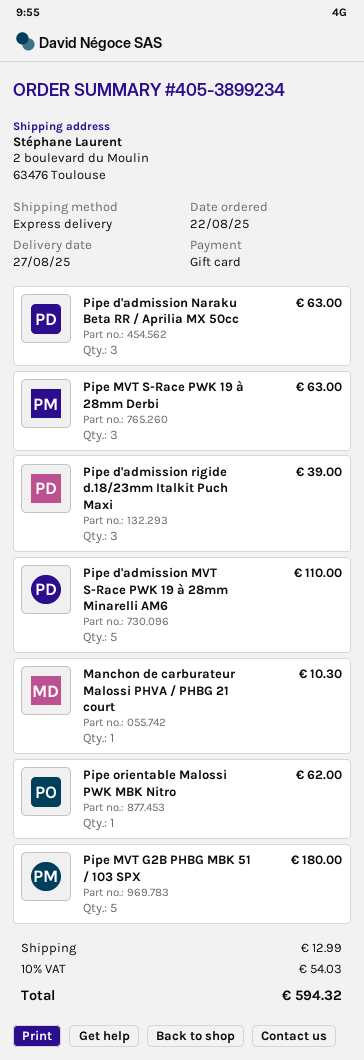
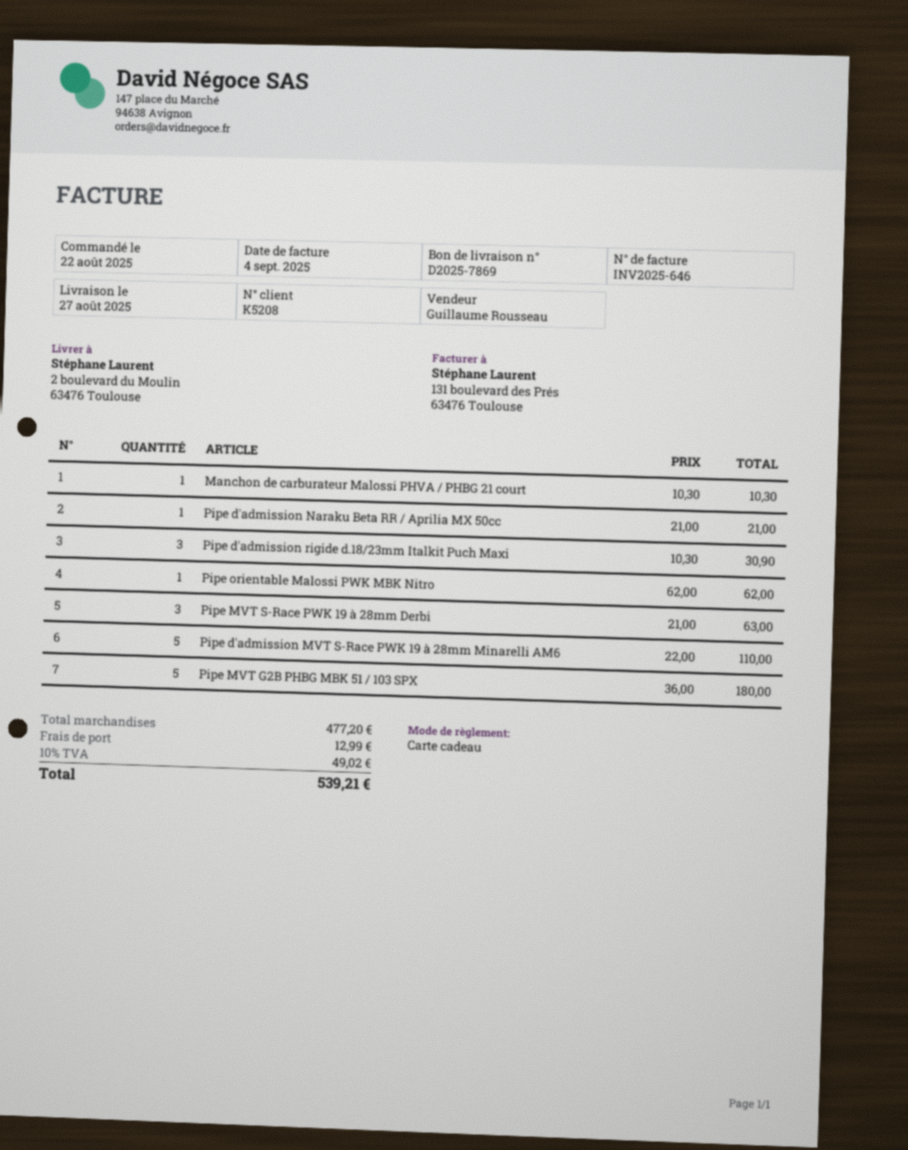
Pipe d'admission Naraku Beta RR / Aprilia MX 50cc: 3 for 63.00 -> 1 for 21.00
Pipe d'admission rigide d.18/23mm Italkit Puch Maxi: 3 for 39.00 -> 3 for 30.90
tax: 10% = 54.03 -> 10% = 49.02
total: 594.32 -> 539.21

